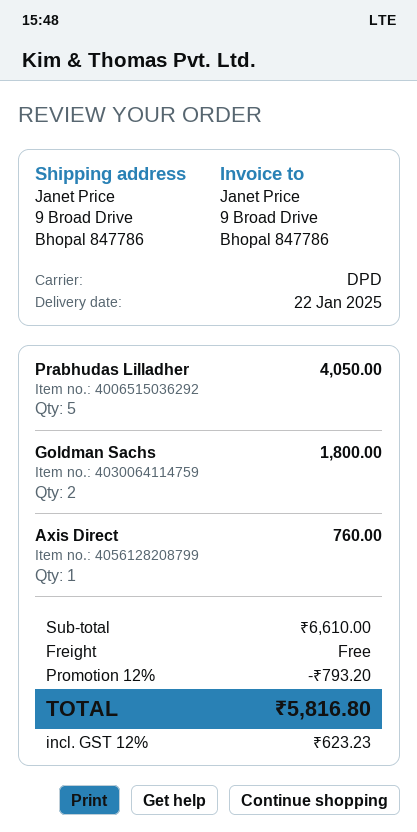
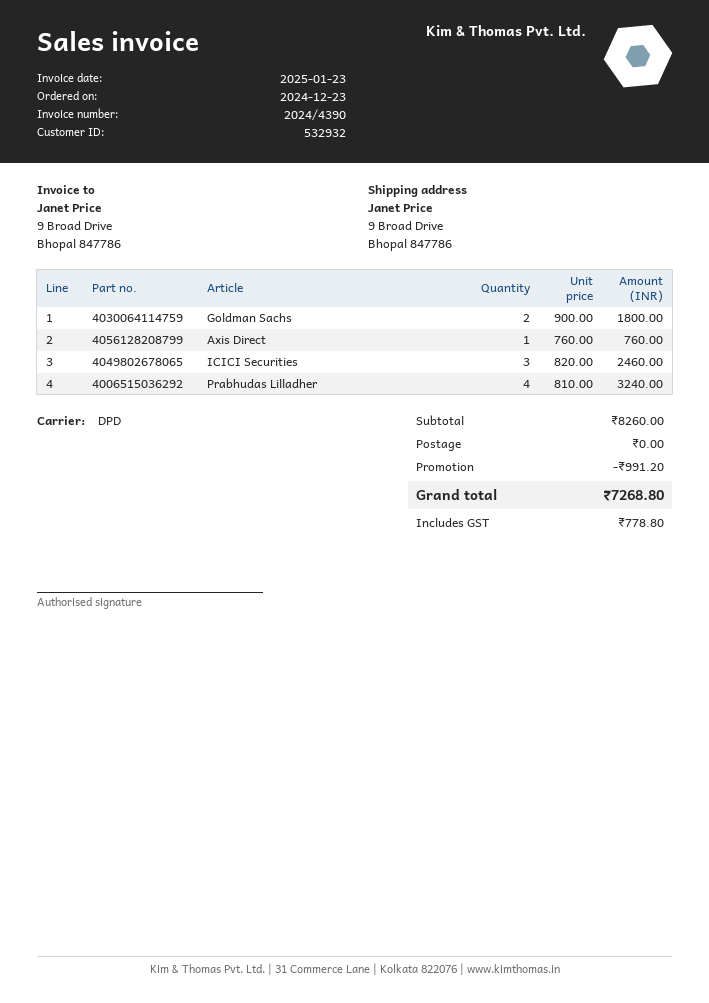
Prabhudas Lilladher: 5 for 4050.00 -> 4 for 3240.00
ICICI Securities: none -> 3 for 2460.00
subtotal: 6610.00 -> 8260.00
discount: 793.20 -> 991.20
tax: 623.23 -> 778.80
total: 5816.80 -> 7268.80

